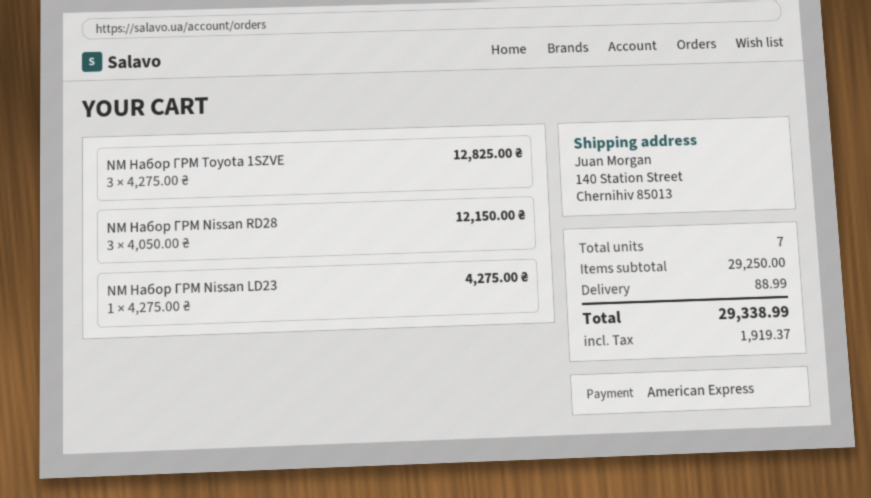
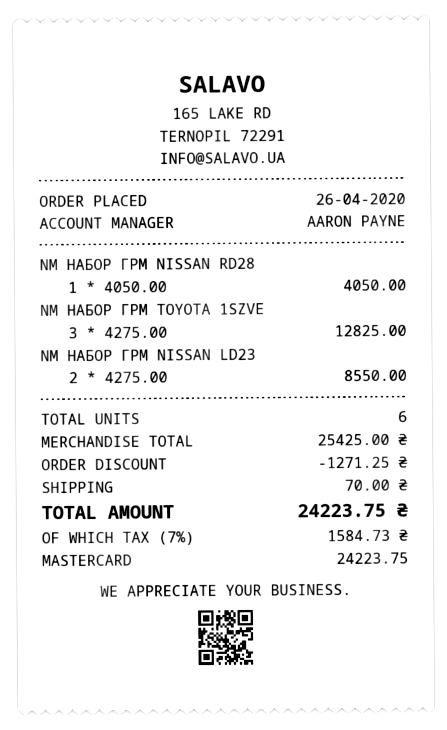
payment method: American Express -> Mastercard
NM Набор ГРМ Nissan RD28: 3 x 4050.00 = 12150.00 -> 1 x 4050.00 = 4050.00
NM Набор ГРМ Nissan LD23: 1 x 4275.00 = 4275.00 -> 2 x 4275.00 = 8550.00
total quantity: 7 -> 6
subtotal: 29250.00 -> 25425.00
discount: none -> 1271.25
shipping: 88.99 -> 70.00
tax: 1919.37 -> 1584.73
total: 29338.99 -> 24223.75

